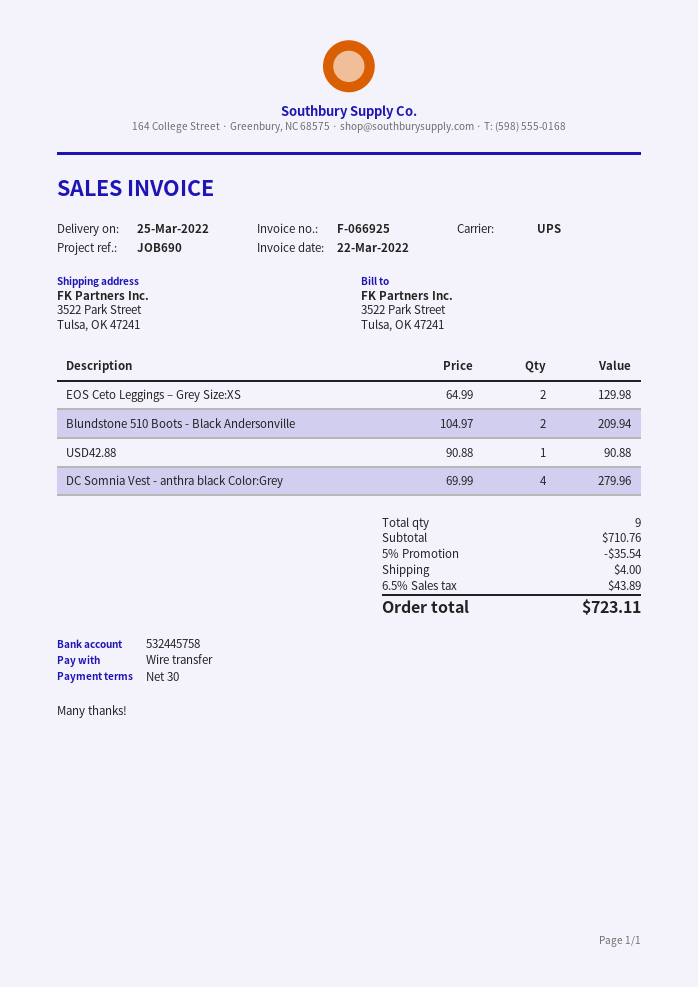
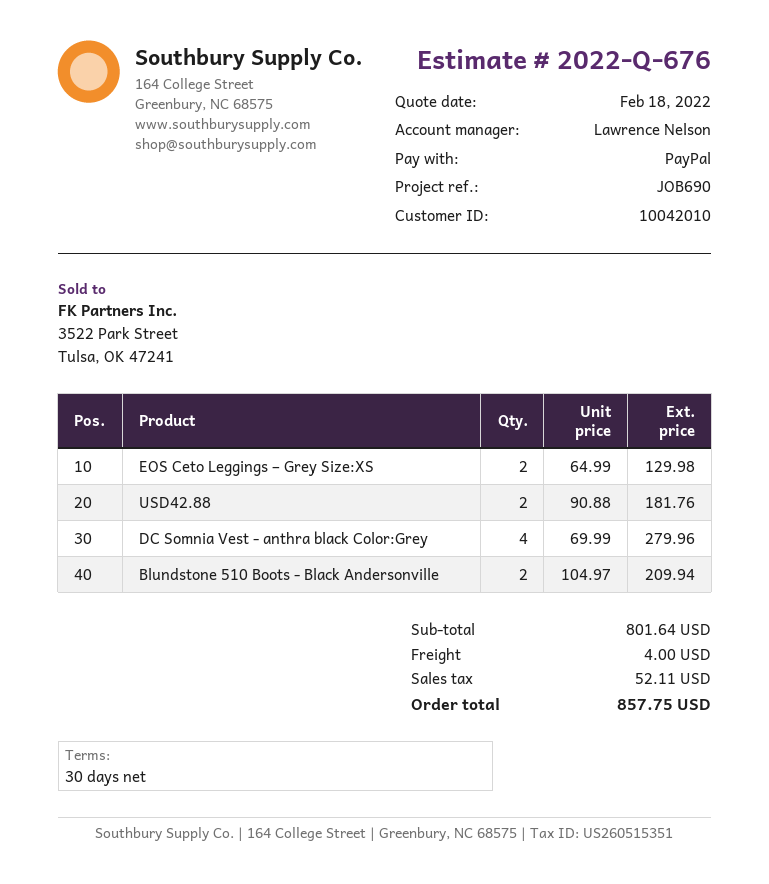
payment method: bank transfer -> PayPal
USD42.88: 1 x 90.88 = 90.88 -> 2 x 90.88 = 181.76
subtotal: 710.76 -> 801.64
discount: 5% = 35.54 -> none
tax: 43.89 -> 52.11
total: 723.11 -> 857.75

